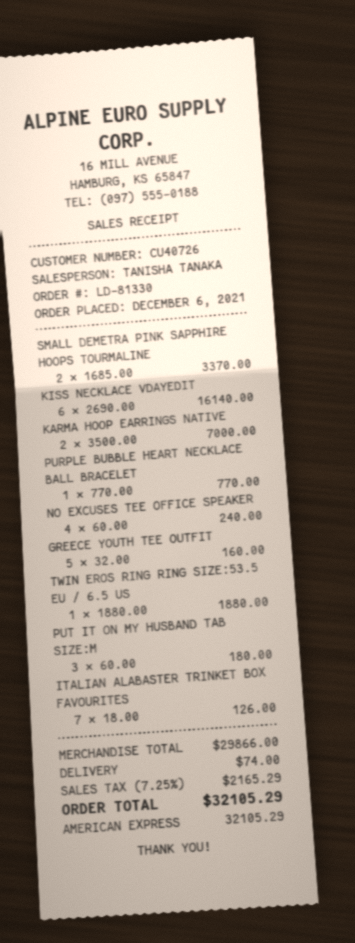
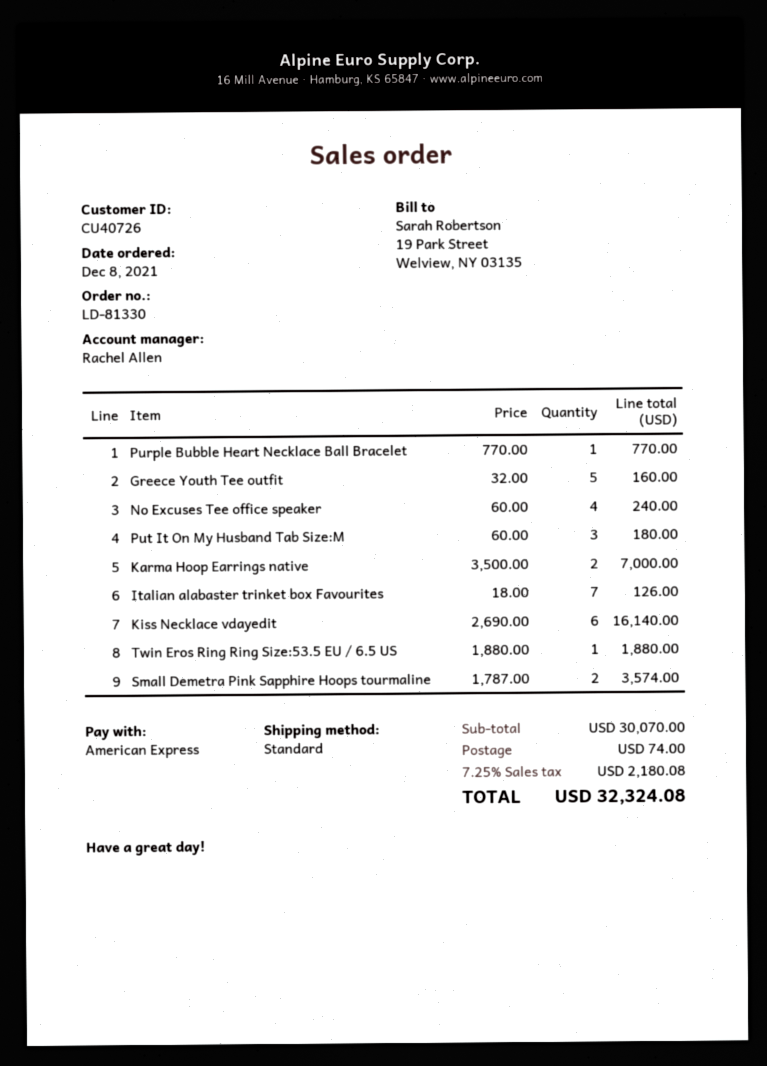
order date: 2021-12-06 -> 2021-12-08
sales rep: TANISHA TANAKA -> Rachel Allen
SMALL DEMETRA PINK SAPPHIRE HOOPS TOURMALINE: 2 x 1685.00 = 3370.00 -> 2 x 1787.00 = 3574.00
subtotal: 29866.00 -> 30070.00
tax: 7.25% = 2165.29 -> 7.25% = 2180.08
total: 32105.29 -> 32324.08

